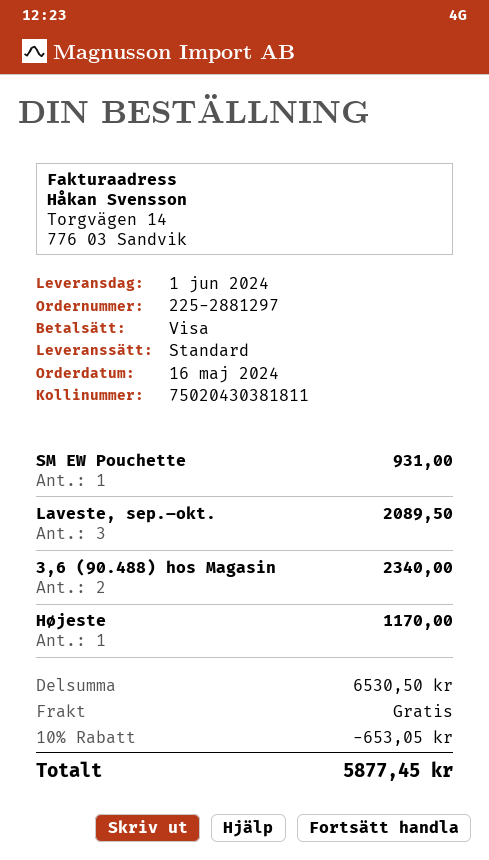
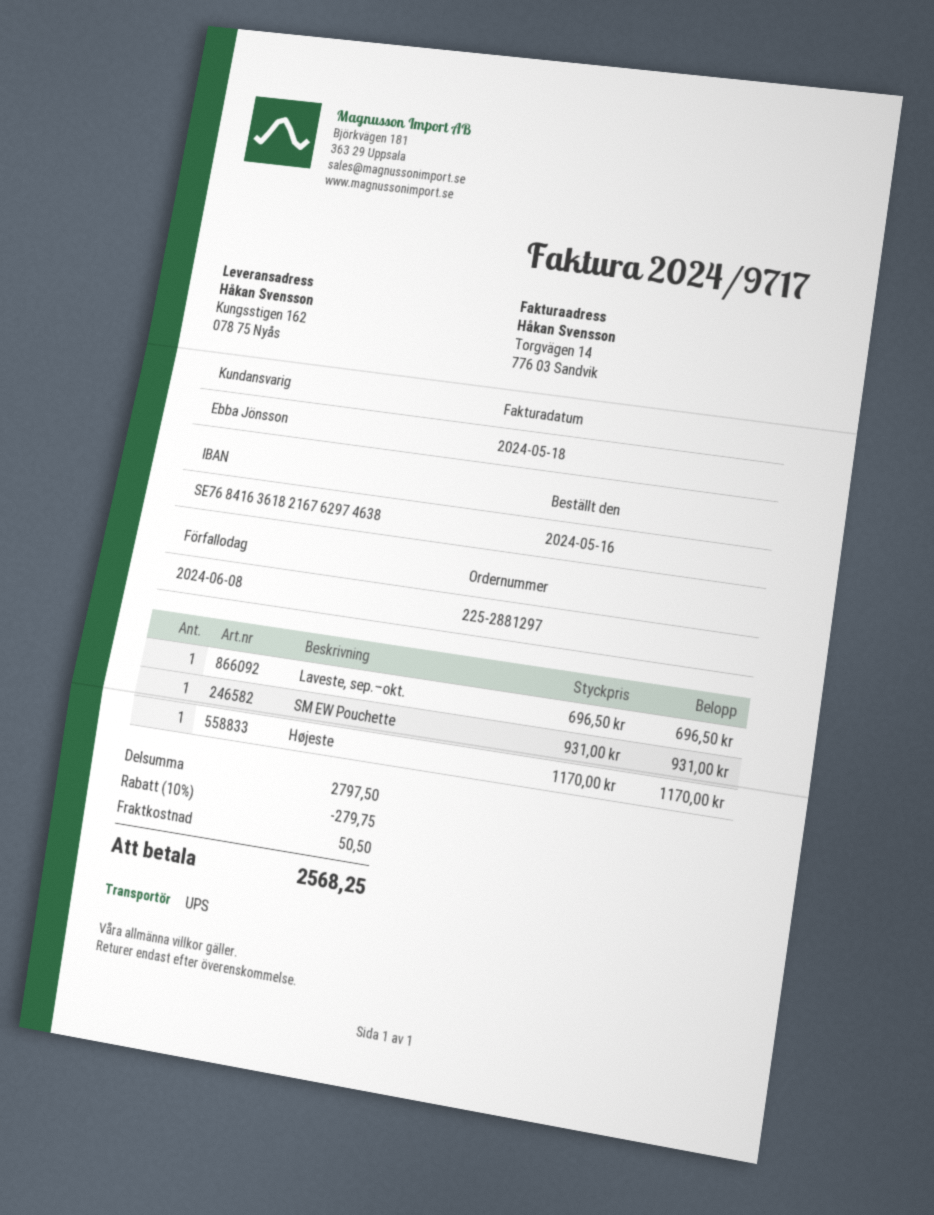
shipping method: standard -> UPS
Laveste, sep.–okt.: 3 for 2089.50 -> 1 for 696.50
3,6 (90.488) hos Magasin: 2 for 2340.00 -> none
subtotal: 6530.50 -> 2797.50
discount: 10% = 653.05 -> 10% = 279.75
shipping: 0.00 -> 50.50
total: 5877.45 -> 2568.25

